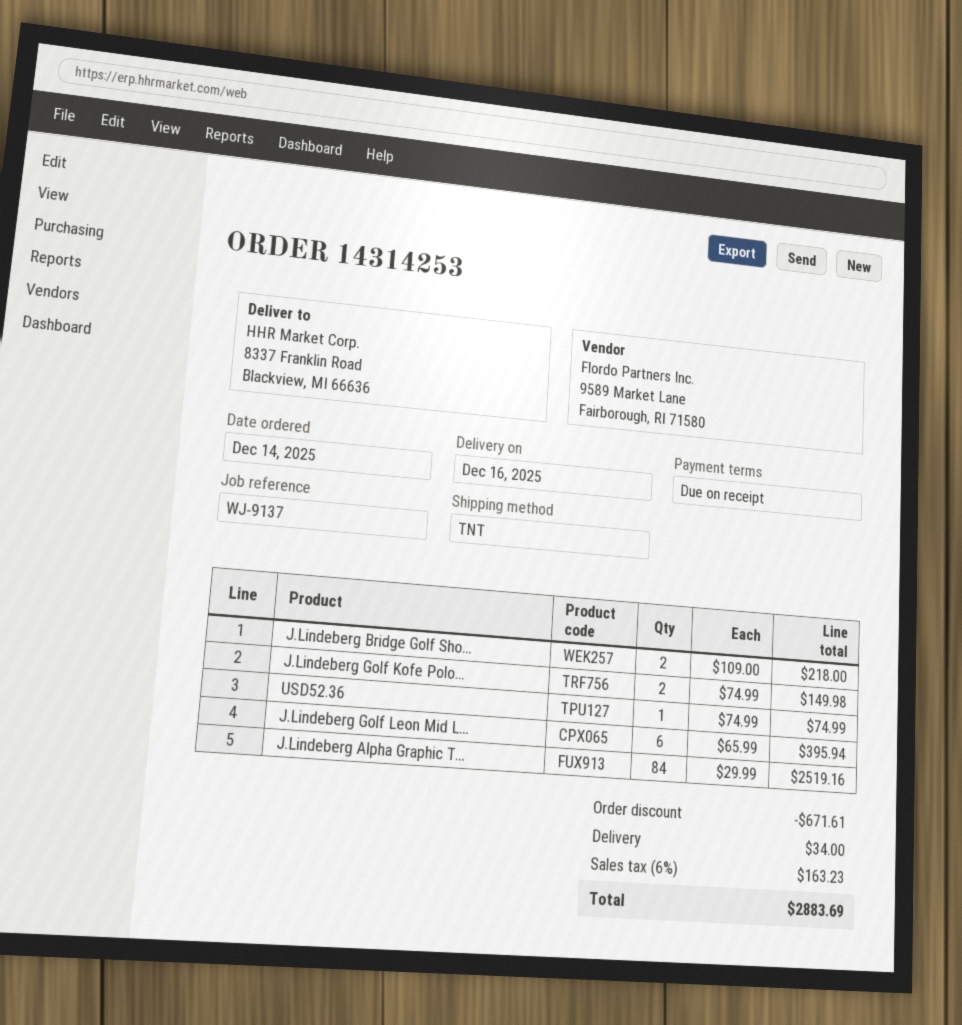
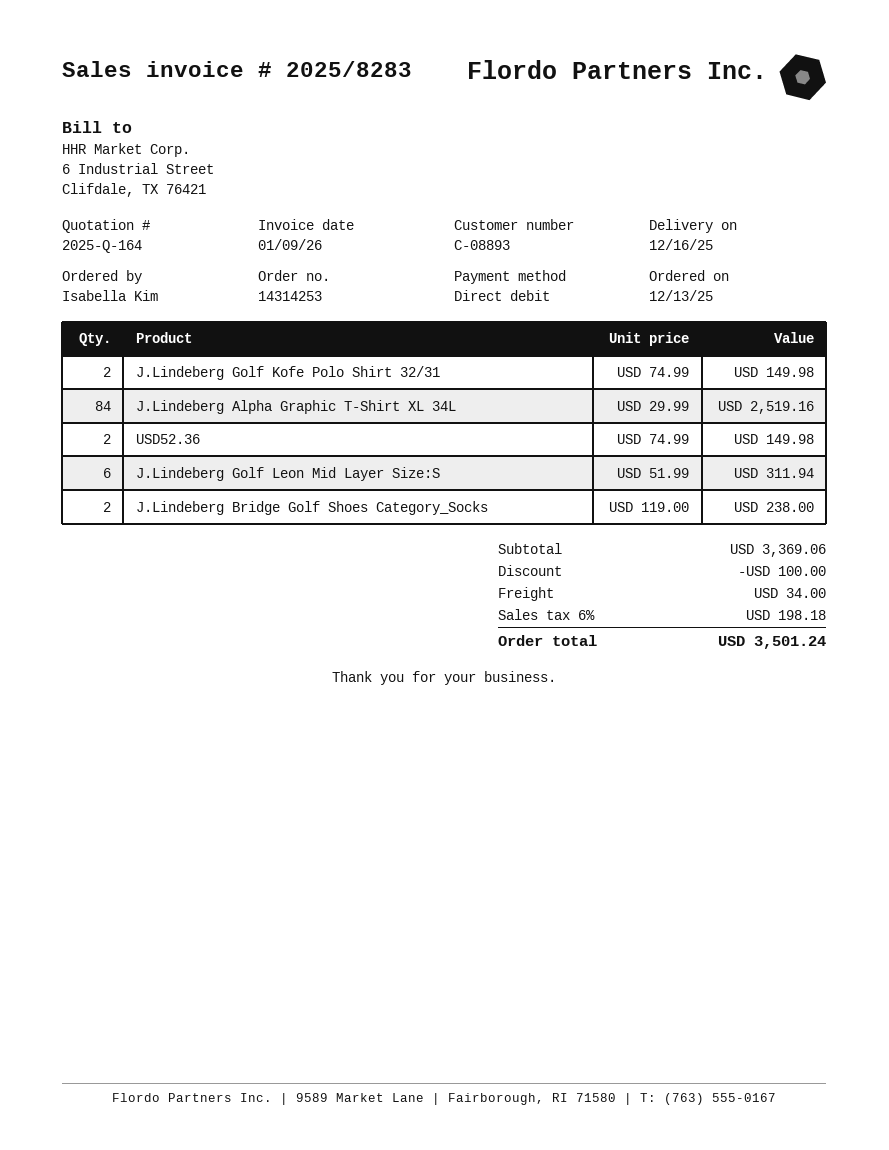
order date: 2025-12-14 -> 2025-12-13
J.Lindeberg Bridge Golf Sho...: 2 x 109.00 = 218.00 -> 2 x 119.00 = 238.00
USD52.36: 1 x 74.99 = 74.99 -> 2 x 74.99 = 149.98
J.Lindeberg Golf Leon Mid L...: 6 x 65.99 = 395.94 -> 6 x 51.99 = 311.94
discount: 671.61 -> 100.00
tax: 6% = 163.23 -> 6% = 198.18
total: 2883.69 -> 3501.24

